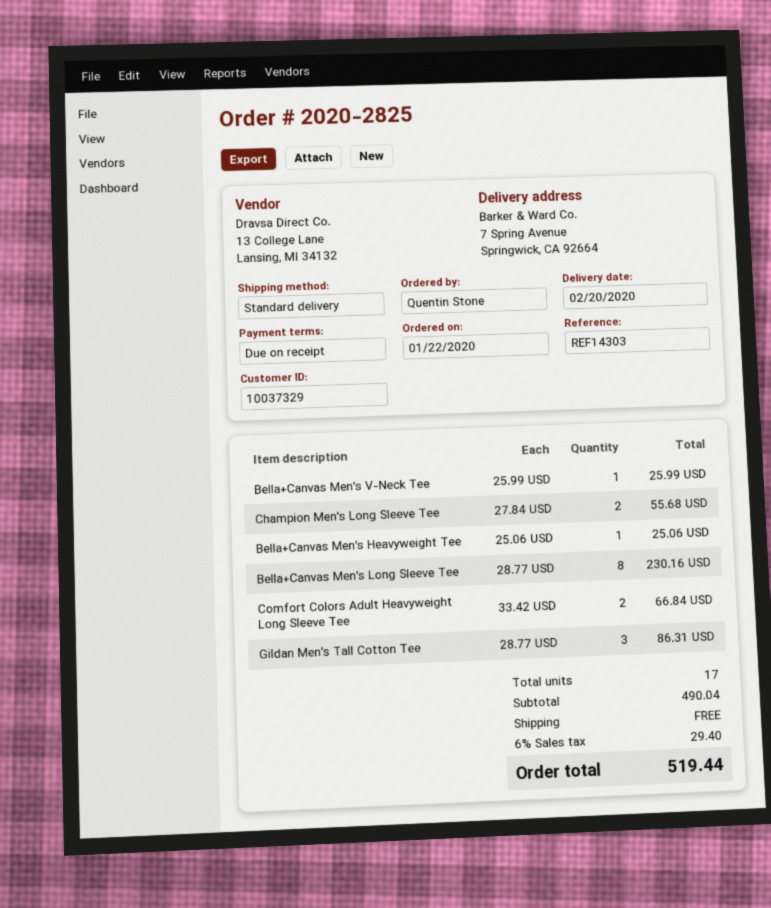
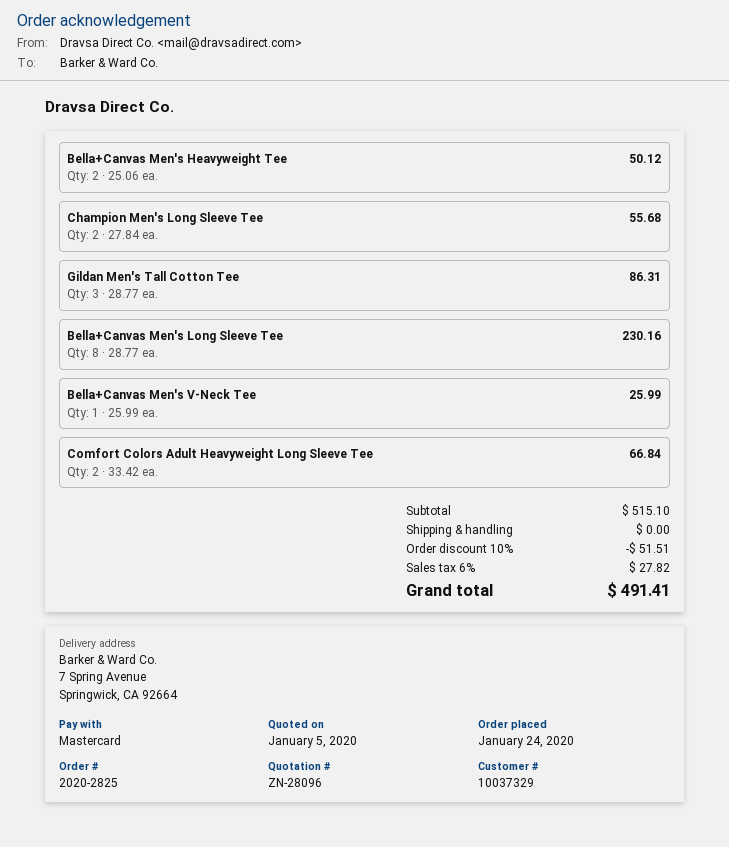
order date: 2020-01-22 -> 2020-01-24
Bella+Canvas Men's Heavyweight Tee: 1 x 25.06 = 25.06 -> 2 x 25.06 = 50.12
subtotal: 490.04 -> 515.10
discount: none -> 10% = 51.51
tax: 6% = 29.40 -> 6% = 27.82
total: 519.44 -> 491.41

